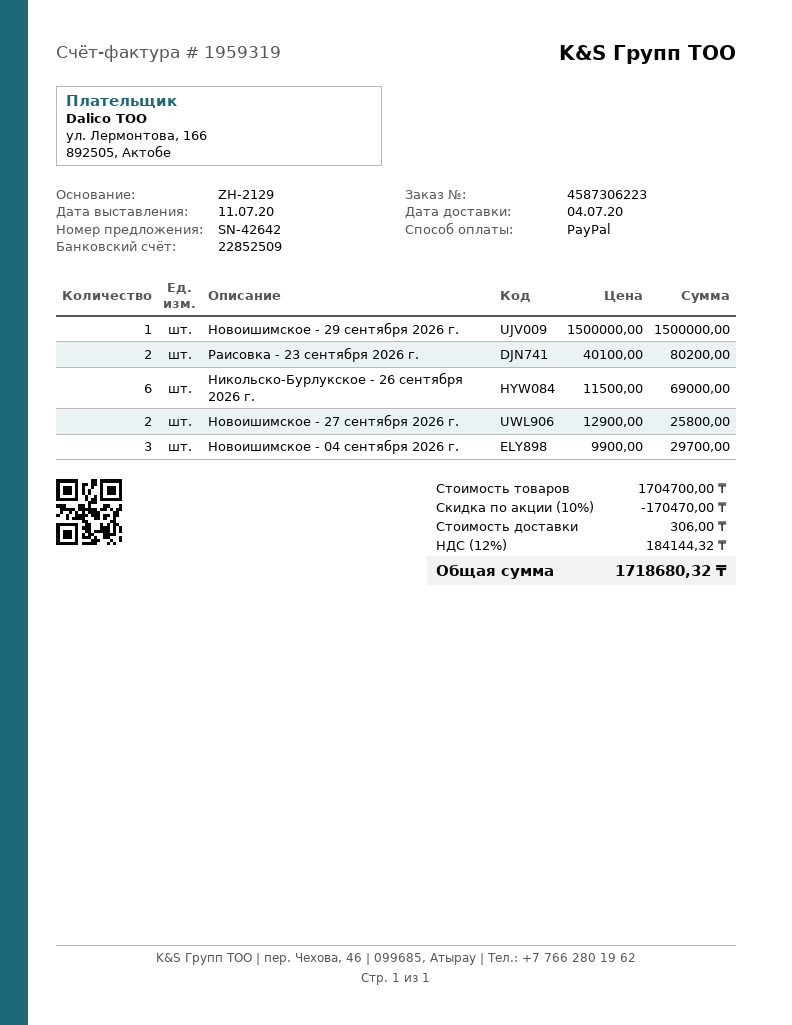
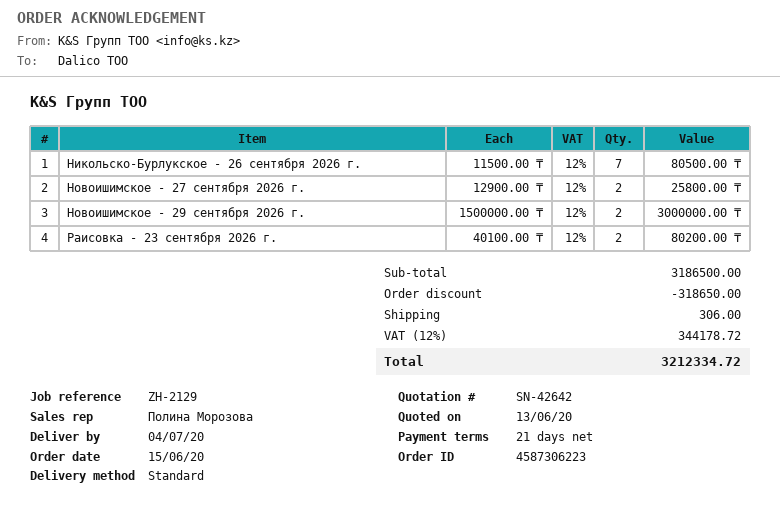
Новоишимское - 29 сентября 2026 г.: 1 x 1500000.00 = 1500000.00 -> 2 x 1500000.00 = 3000000.00
Никольско-Бурлукское - 26 сентября 2026 г.: 6 x 11500.00 = 69000.00 -> 7 x 11500.00 = 80500.00
Новоишимское - 04 сентября 2026 г.: 3 x 9900.00 = 29700.00 -> none
subtotal: 1704700.00 -> 3186500.00
discount: 170470.00 -> 318650.00
tax: 12% = 184144.32 -> 12% = 344178.72
total: 1718680.32 -> 3212334.72

